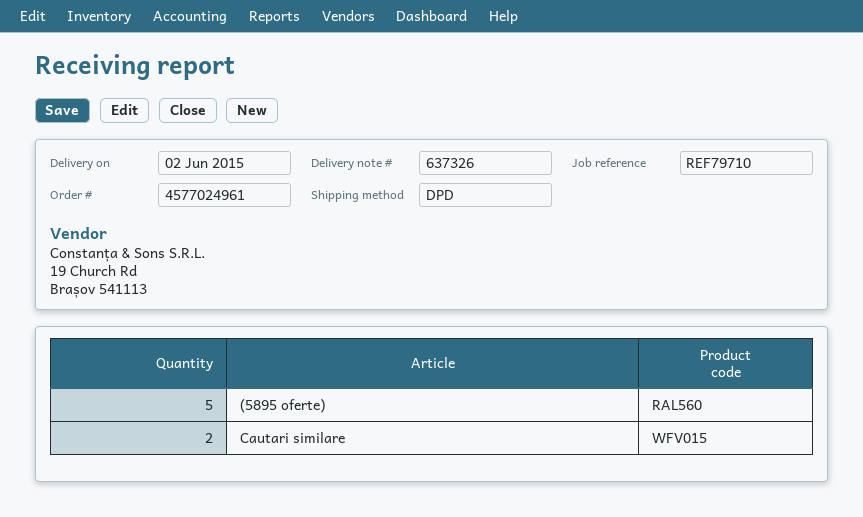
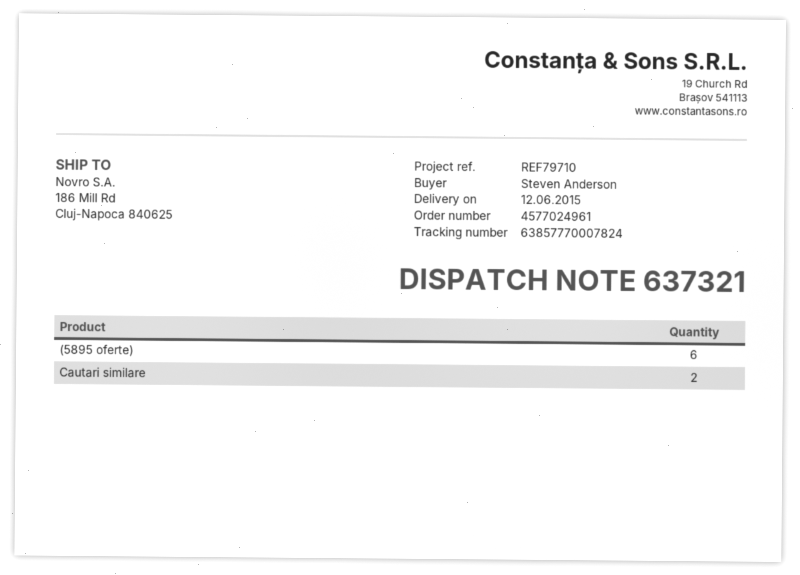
delivery note number: 637326 -> 637321
delivery date: 2015-06-02 -> 2015-06-12
(5895 oferte): 5 -> 6

